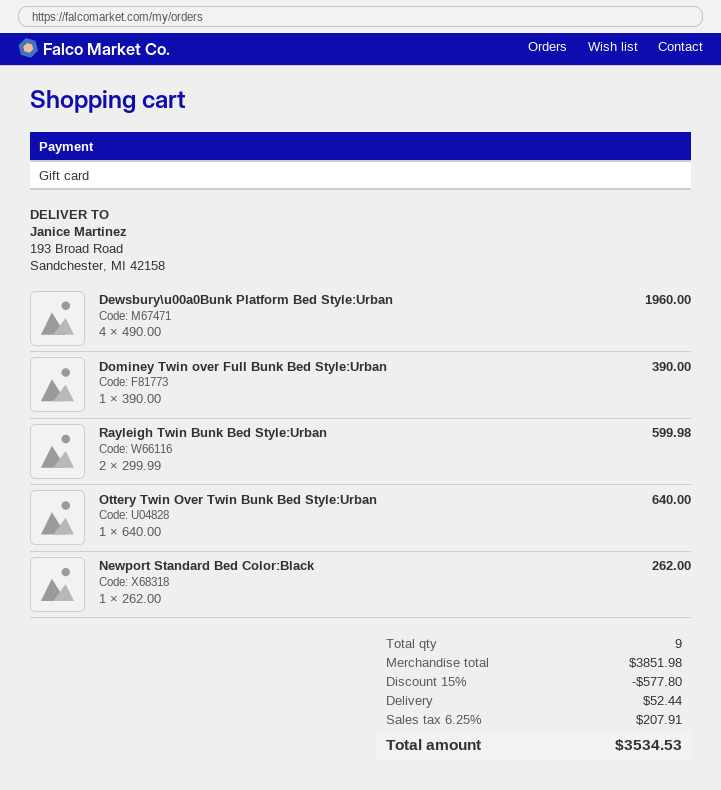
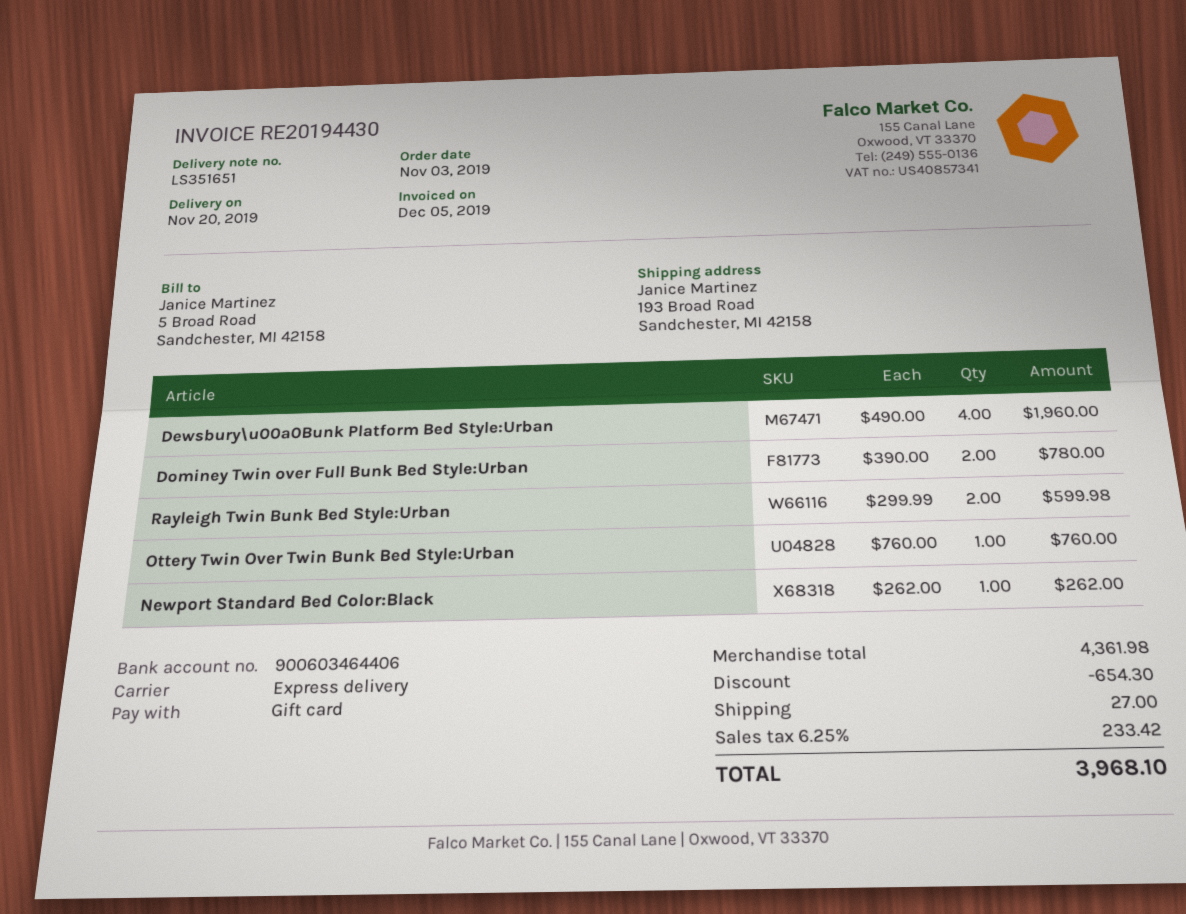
Dominey Twin over Full Bunk Bed Style:Urban: 1 x 390.00 = 390.00 -> 2 x 390.00 = 780.00
Ottery Twin Over Twin Bunk Bed Style:Urban: 1 x 640.00 = 640.00 -> 1 x 760.00 = 760.00
subtotal: 3851.98 -> 4361.98
discount: 577.80 -> 654.30
shipping: 52.44 -> 27.00
tax: 6.25% = 207.91 -> 6.25% = 233.42
total: 3534.53 -> 3968.10

